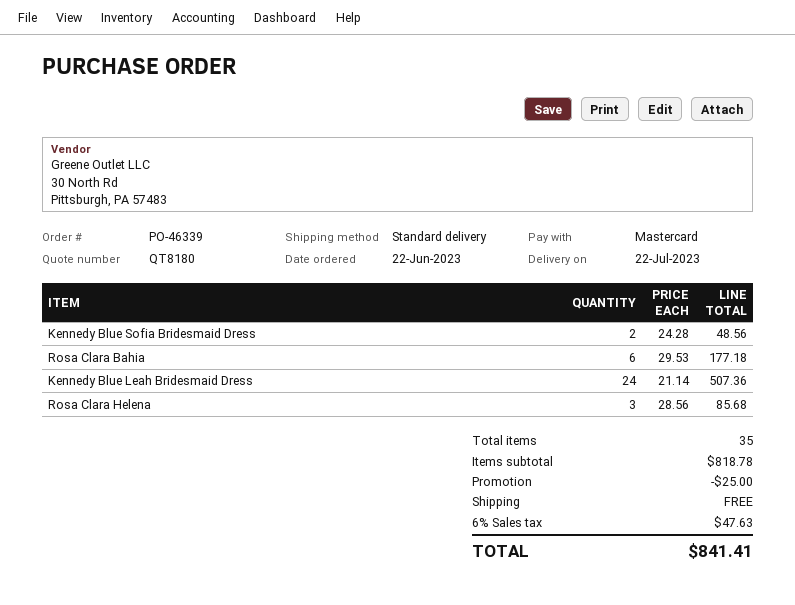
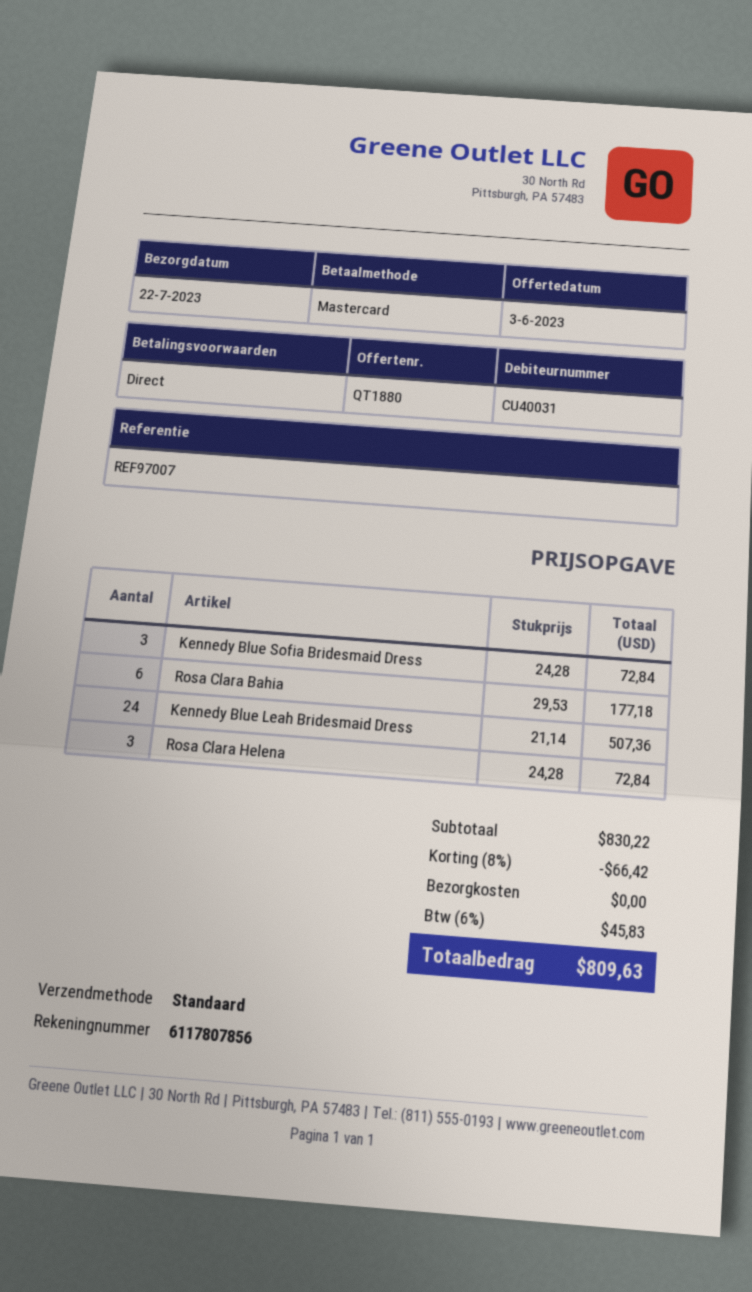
quote number: QT8180 -> QT1880
Kennedy Blue Sofia Bridesmaid Dress: 2 x 24.28 = 48.56 -> 3 x 24.28 = 72.84
Rosa Clara Helena: 3 x 28.56 = 85.68 -> 3 x 24.28 = 72.84
subtotal: 818.78 -> 830.22
discount: 25.00 -> 66.42
tax: 6% = 47.63 -> 6% = 45.83
total: 841.41 -> 809.63

